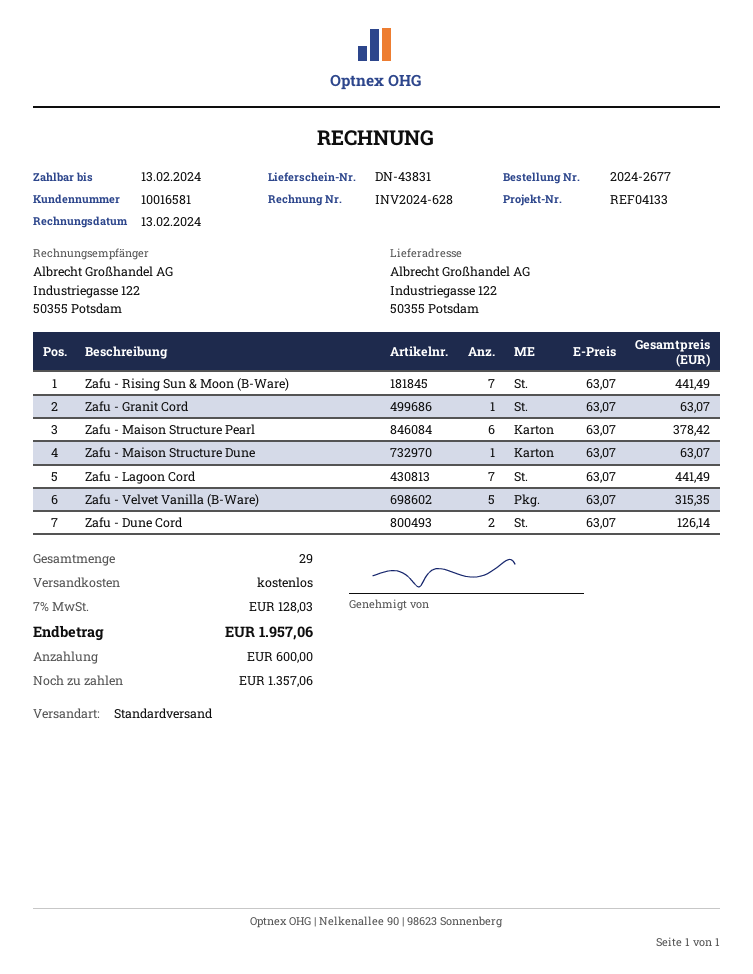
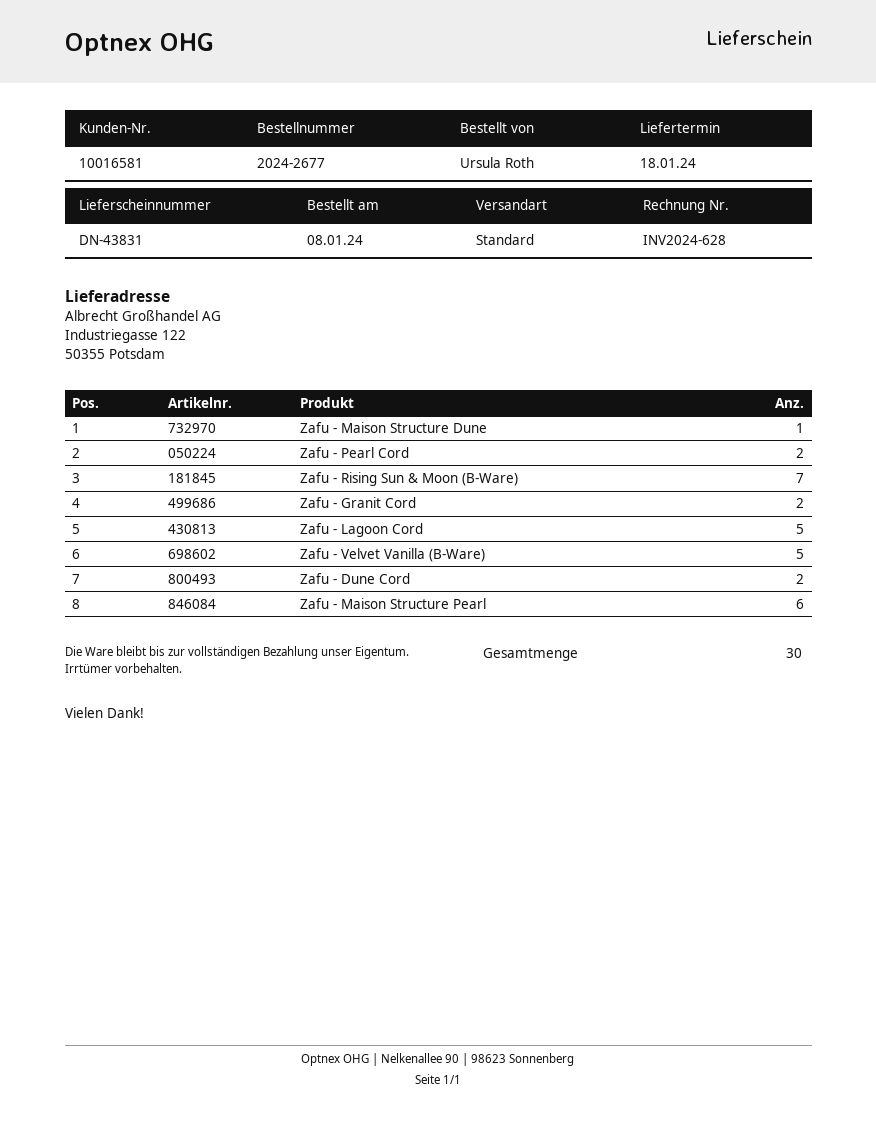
Zafu - Granit Cord: 1 -> 2
Zafu - Lagoon Cord: 7 -> 5
Zafu - Pearl Cord: none -> 2
total quantity: 29 -> 30

